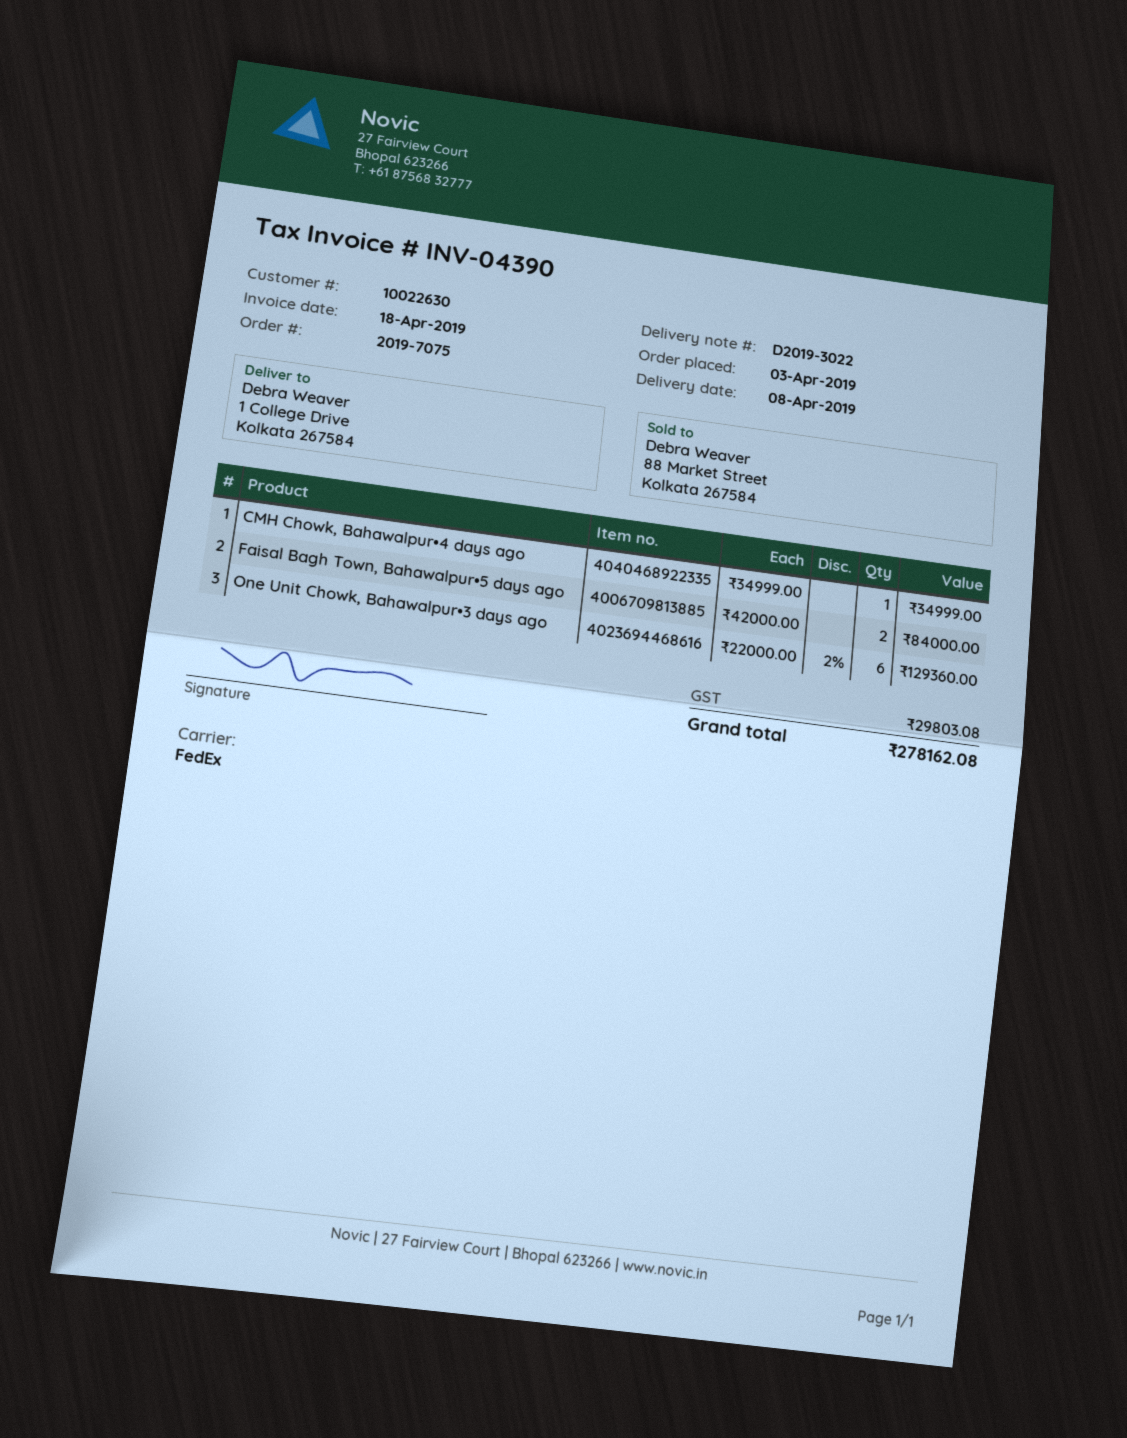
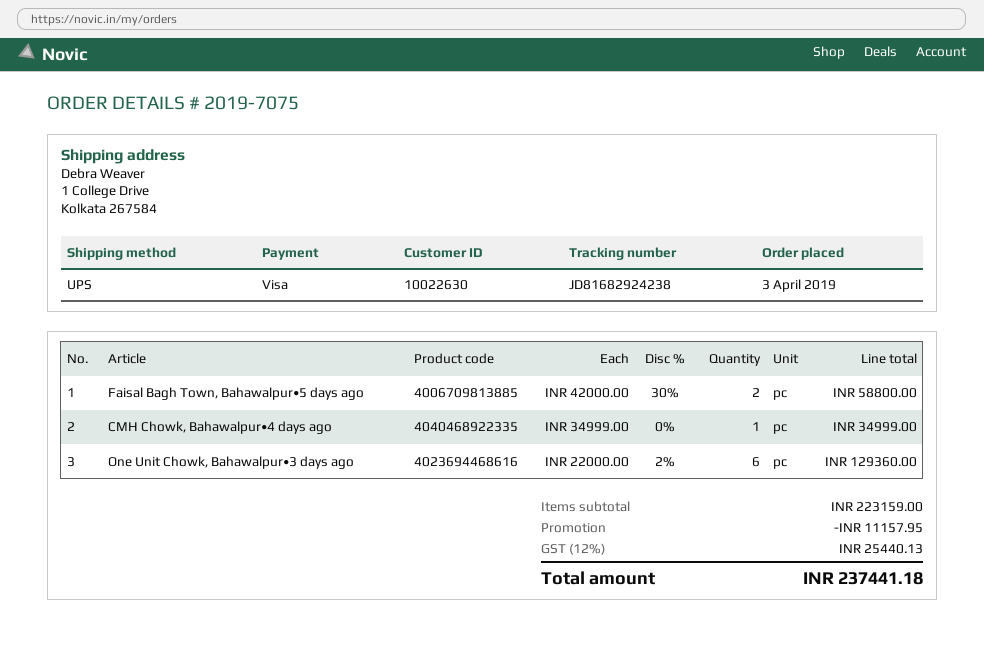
shipping method: FedEx -> UPS
Faisal Bagh Town, Bahawalpur•5 days ago: 2 x 42000.00 = 84000.00 -> 2 x 42000.00 - 30% = 58800.00
discount: none -> 11157.95
tax: 29803.08 -> 25440.13
total: 278162.08 -> 237441.18

